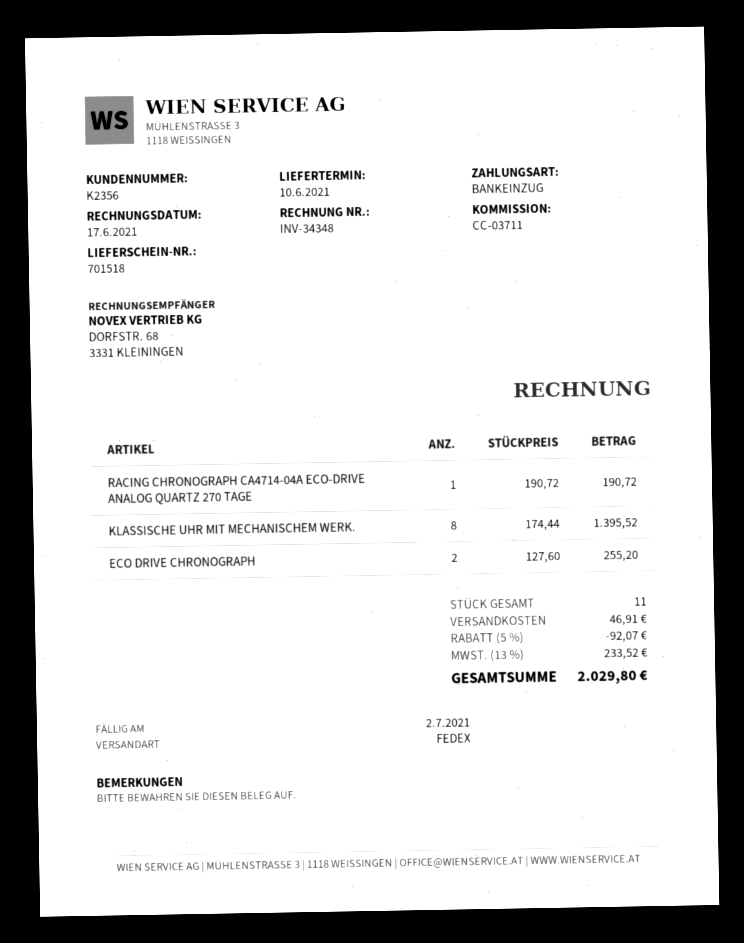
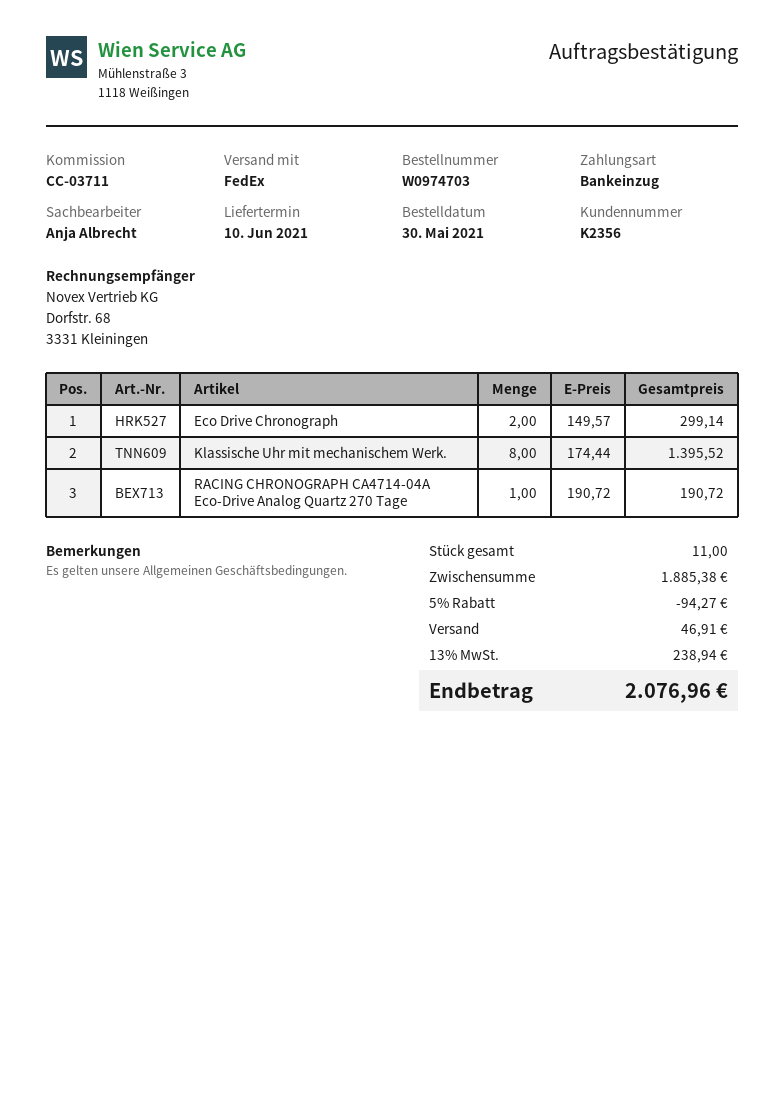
ECO DRIVE CHRONOGRAPH: 2 x 127.60 = 255.20 -> 2 x 149.57 = 299.14
discount: 5% = 92.07 -> 5% = 94.27
tax: 13% = 233.52 -> 13% = 238.94
total: 2029.80 -> 2076.96

